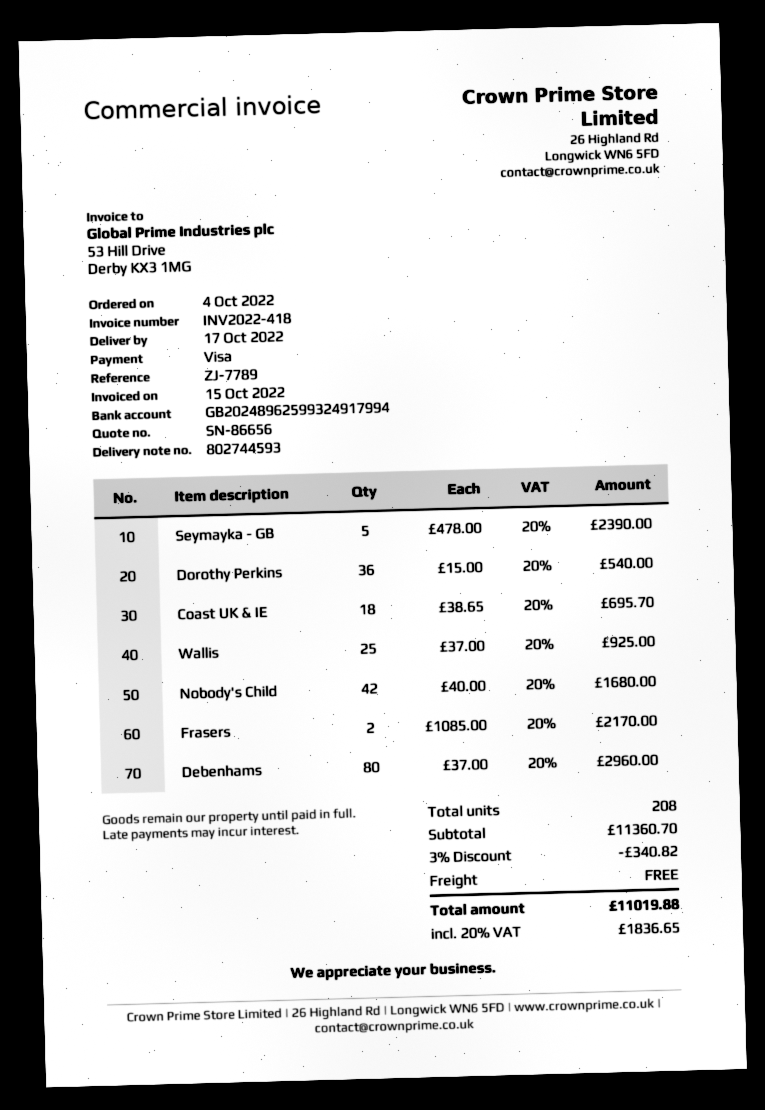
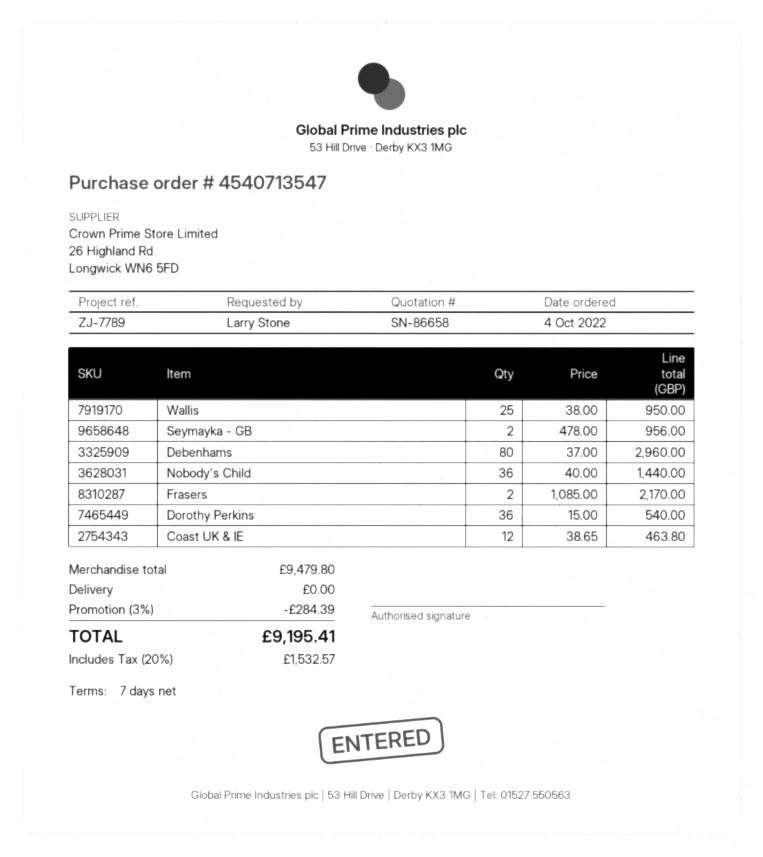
quote number: SN-86656 -> SN-86658
Seymayka - GB: 5 x 478.00 = 2390.00 -> 2 x 478.00 = 956.00
Coast UK & IE: 18 x 38.65 = 695.70 -> 12 x 38.65 = 463.80
Wallis: 25 x 37.00 = 925.00 -> 25 x 38.00 = 950.00
Nobody's Child: 42 x 40.00 = 1680.00 -> 36 x 40.00 = 1440.00
subtotal: 11360.70 -> 9479.80
discount: 3% = 340.82 -> 3% = 284.39
tax: 20% = 1836.65 -> 20% = 1532.57
total: 11019.88 -> 9195.41

